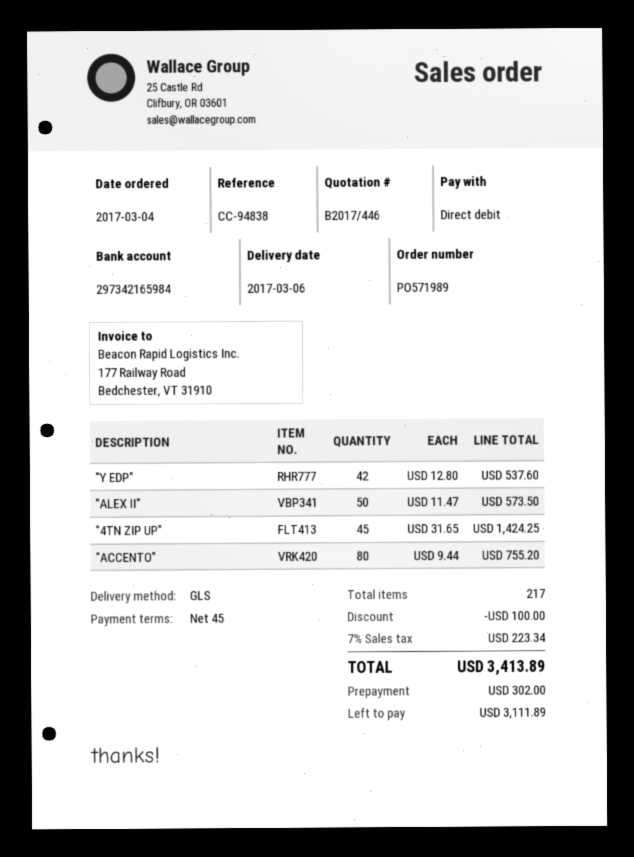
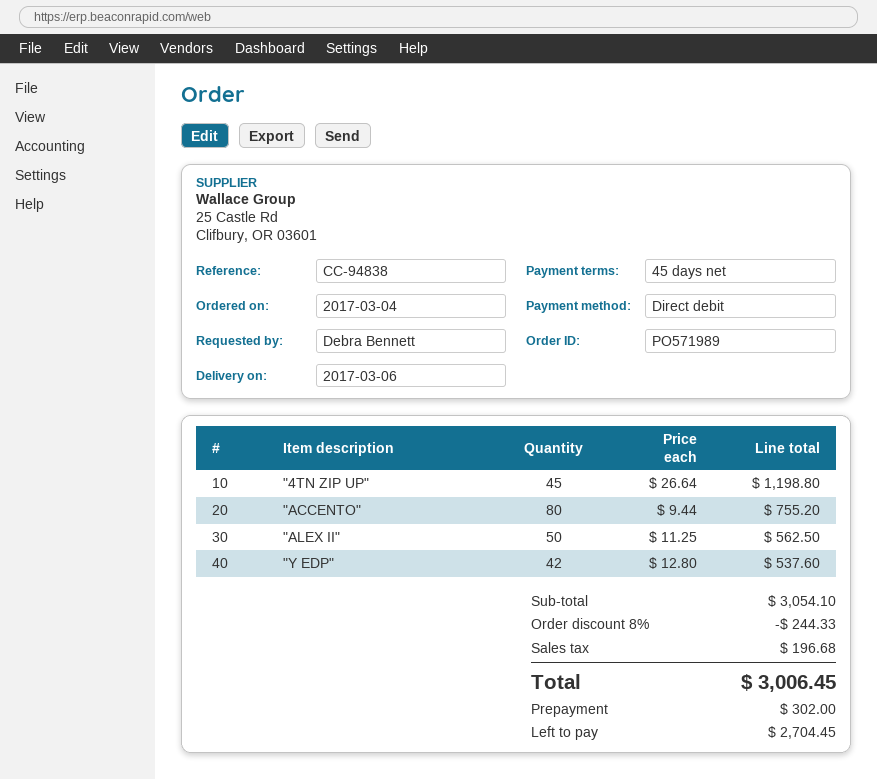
"ALEX II": 50 x 11.47 = 573.50 -> 50 x 11.25 = 562.50
"4TN ZIP UP": 45 x 31.65 = 1424.25 -> 45 x 26.64 = 1198.80
discount: 100.00 -> 244.33
tax: 223.34 -> 196.68
total: 3413.89 -> 3006.45
balance: 3111.89 -> 2704.45

